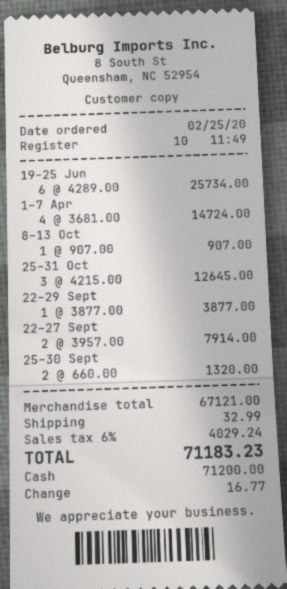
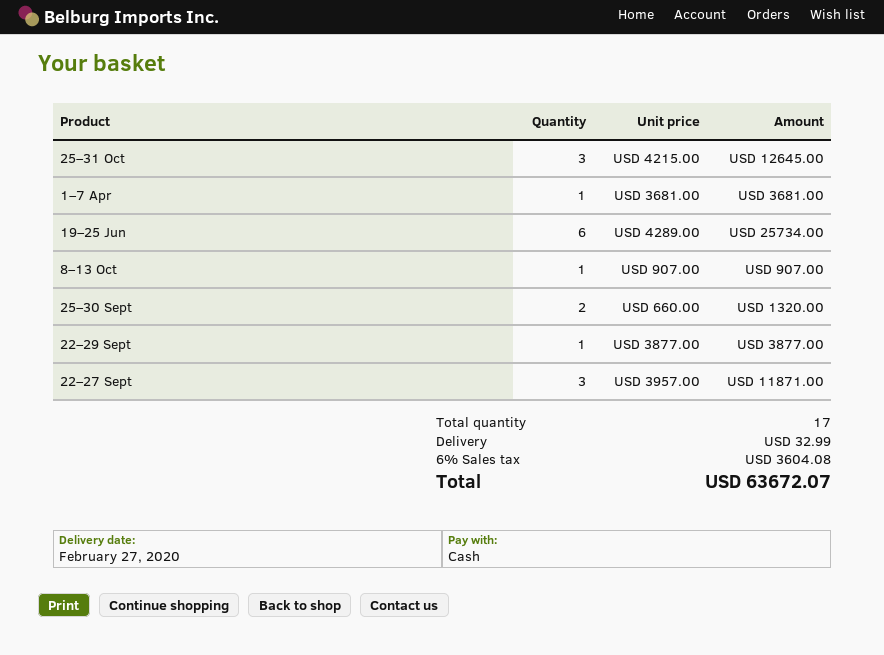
1–7 Apr: 4 x 3681.00 = 14724.00 -> 1 x 3681.00 = 3681.00
22–27 Sept: 2 x 3957.00 = 7914.00 -> 3 x 3957.00 = 11871.00
tax: 6% = 4029.24 -> 6% = 3604.08
total: 71183.23 -> 63672.07

